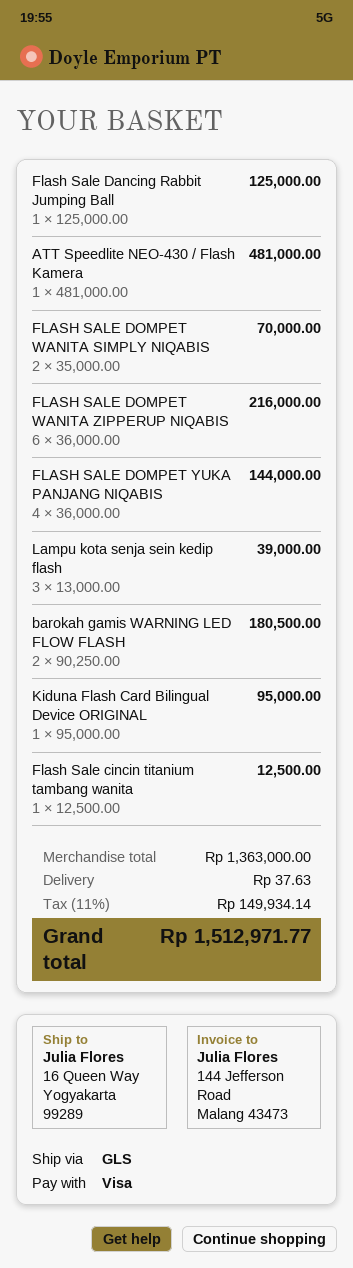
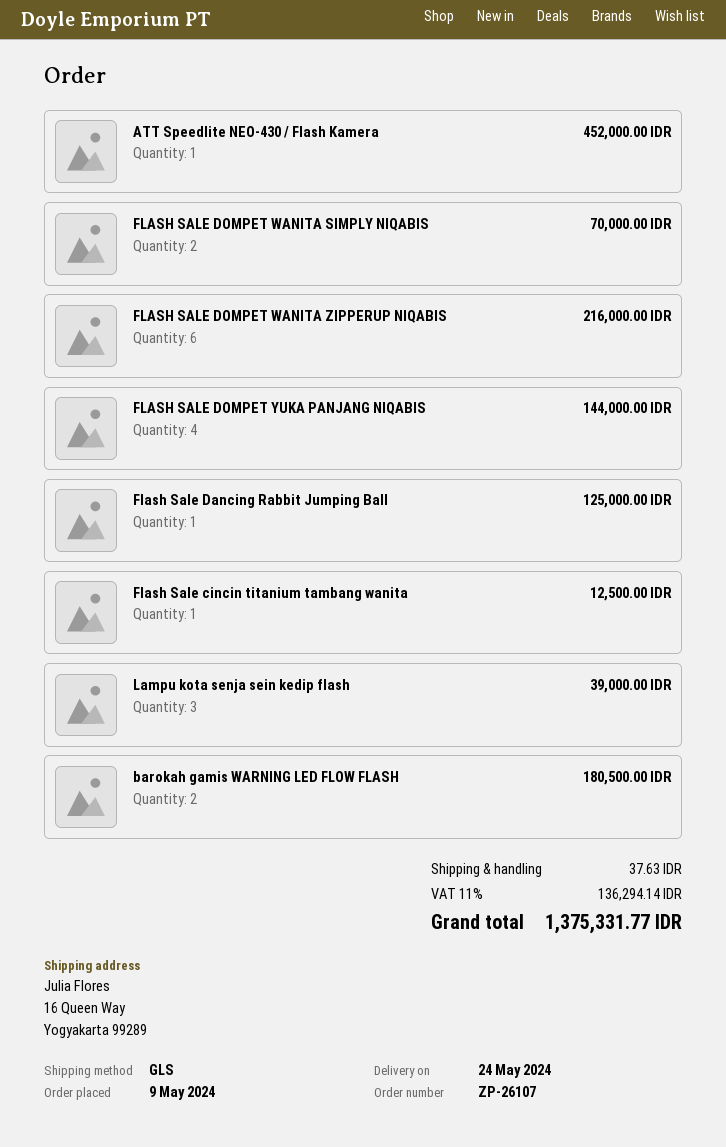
ATT Speedlite NEO-430 / Flash Kamera: 1 for 481000.00 -> 1 for 452000.00
Kiduna Flash Card Bilingual Device ORIGINAL: 1 for 95000.00 -> none
tax: 11% = 149934.14 -> 11% = 136294.14
total: 1512971.77 -> 1375331.77

